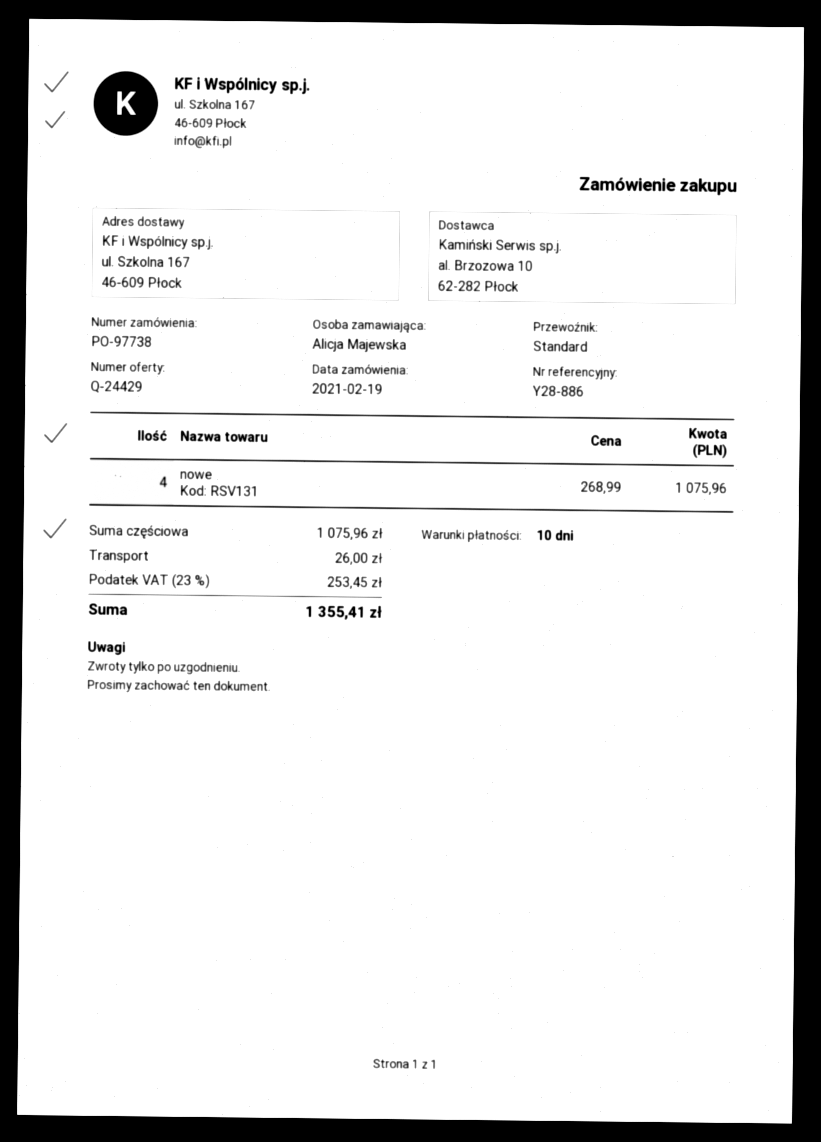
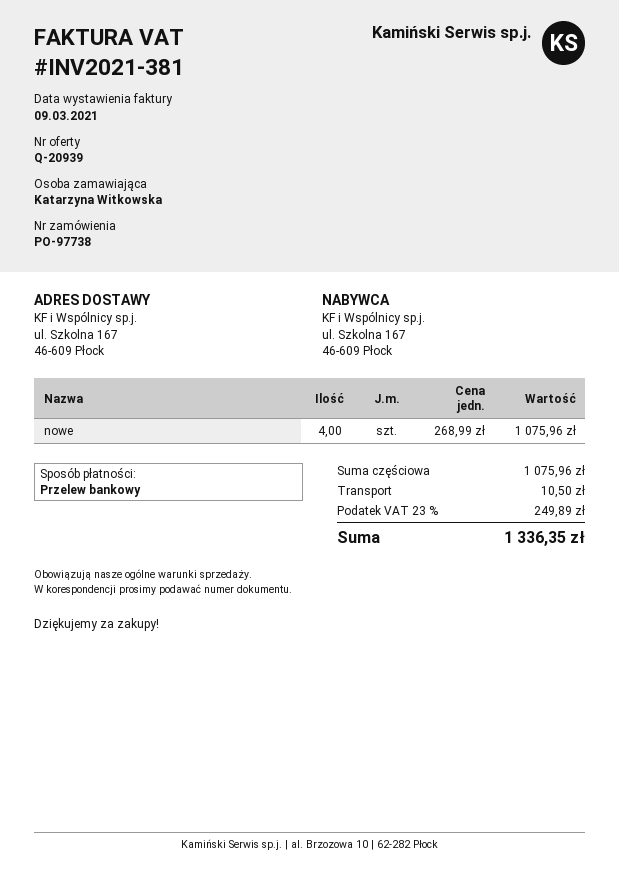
quote number: Q-24429 -> Q-20939
ordered by: Alicja Majewska -> Katarzyna Witkowska
shipping: 26.00 -> 10.50
tax: 23% = 253.45 -> 23% = 249.89
total: 1355.41 -> 1336.35

